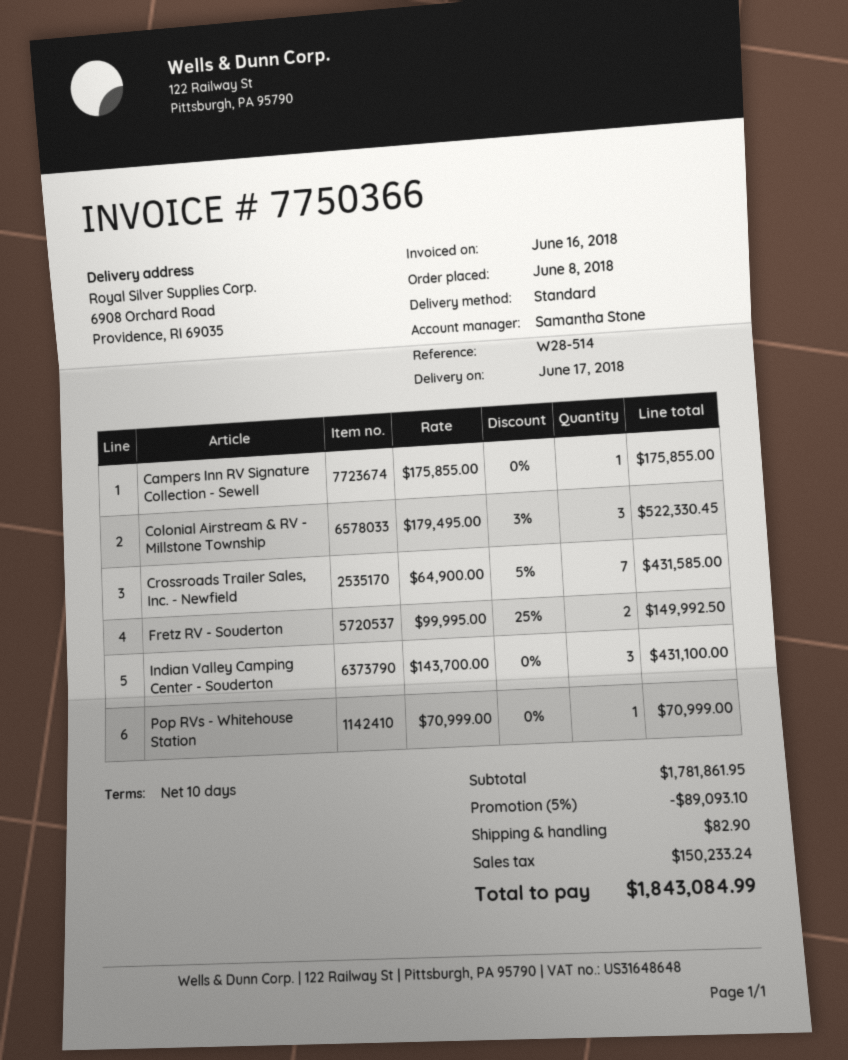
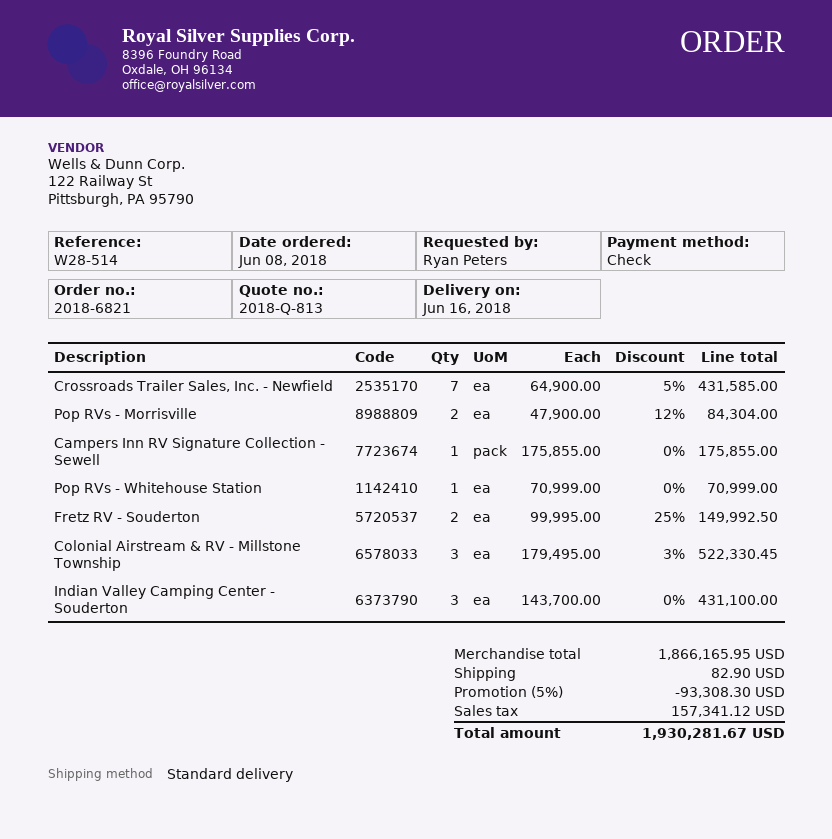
delivery date: 2018-06-17 -> 2018-06-16
Pop RVs - Morrisville: none -> 2 x 47900.00 - 12% = 84304.00
subtotal: 1781861.95 -> 1866165.95
discount: 5% = 89093.10 -> 5% = 93308.30
tax: 150233.24 -> 157341.12
total: 1843084.99 -> 1930281.67

